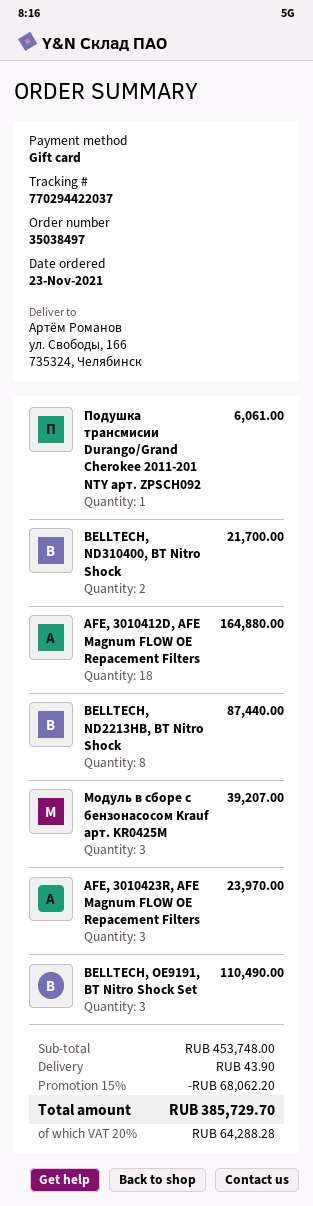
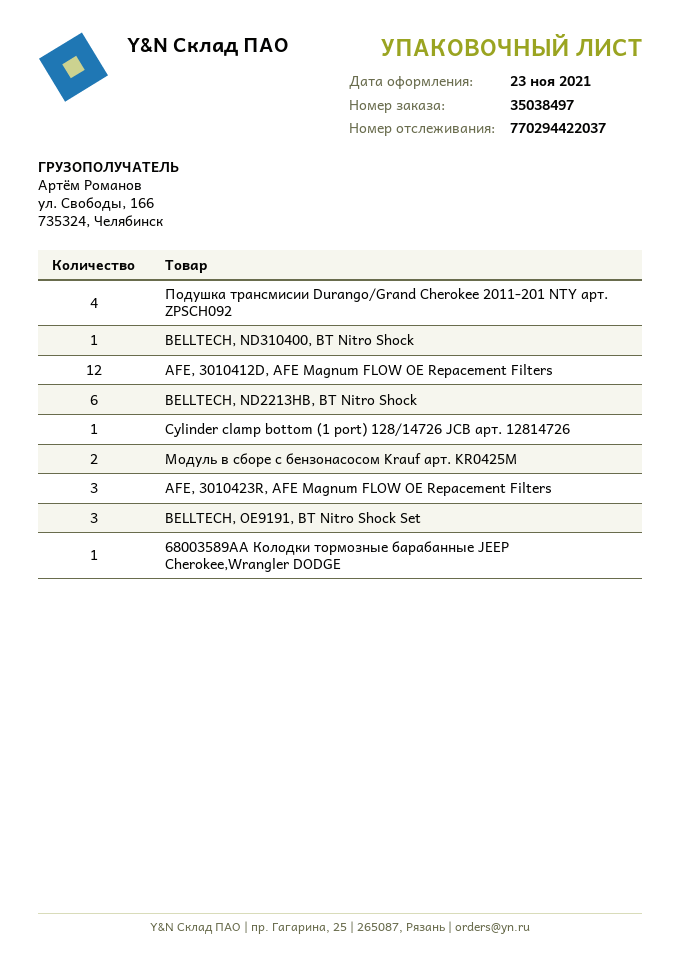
Подушка трансмисии Durango/Grand Cherokee 2011-201 NTY арт. ZPSCH092: 1 -> 4
BELLTECH, ND310400, BT Nitro Shock: 2 -> 1
AFE, 3010412D, AFE Magnum FLOW OE Repacement Filters: 18 -> 12
BELLTECH, ND2213HB, BT Nitro Shock: 8 -> 6
Модуль в сборе с бензонасосом Krauf арт. KR0425M: 3 -> 2
Cylinder clamp bottom (1 port) 128/14726 JCB арт. 12814726: none -> 1
68003589AA Колодки тормозные барабанные JEEP Cherokee,Wrangler DODGE: none -> 1

